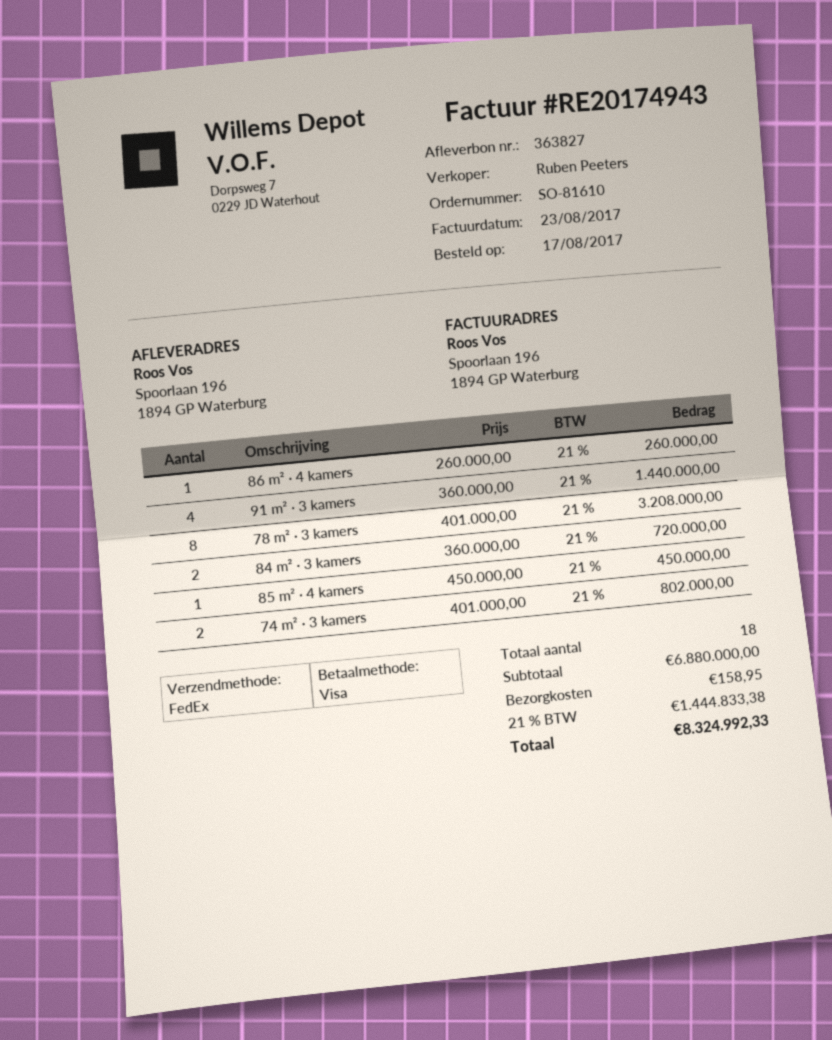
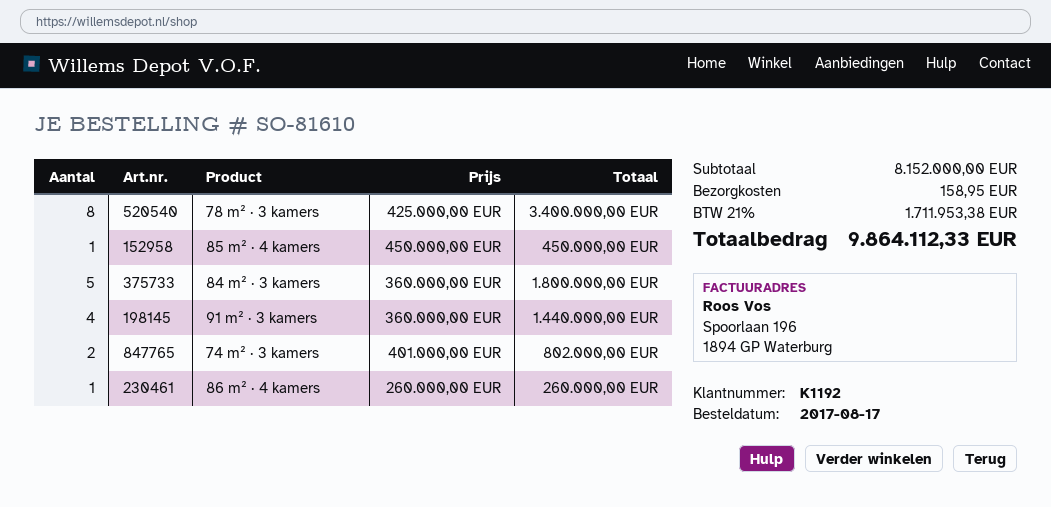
78 m² · 3 kamers: 8 x 401000.00 = 3208000.00 -> 8 x 425000.00 = 3400000.00
84 m² · 3 kamers: 2 x 360000.00 = 720000.00 -> 5 x 360000.00 = 1800000.00
subtotal: 6880000.00 -> 8152000.00
tax: 21% = 1444833.38 -> 21% = 1711953.38
total: 8324992.33 -> 9864112.33

